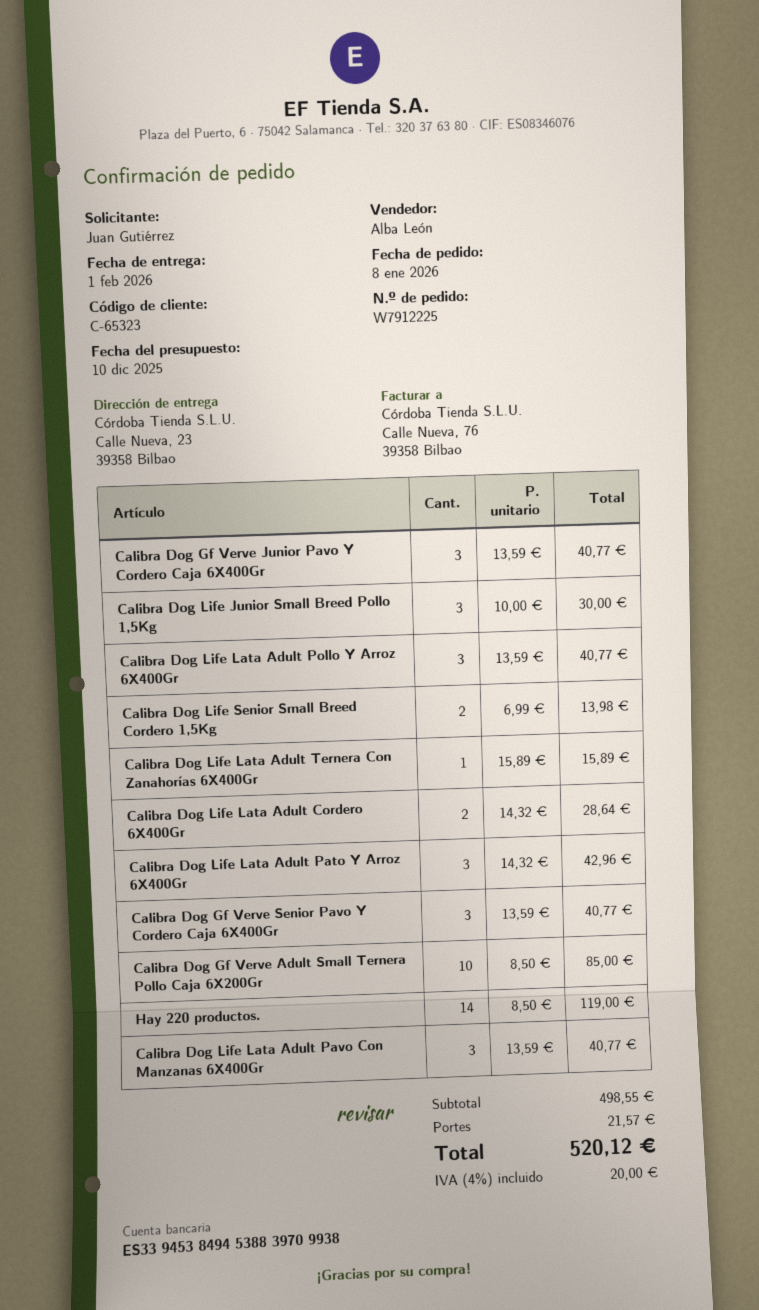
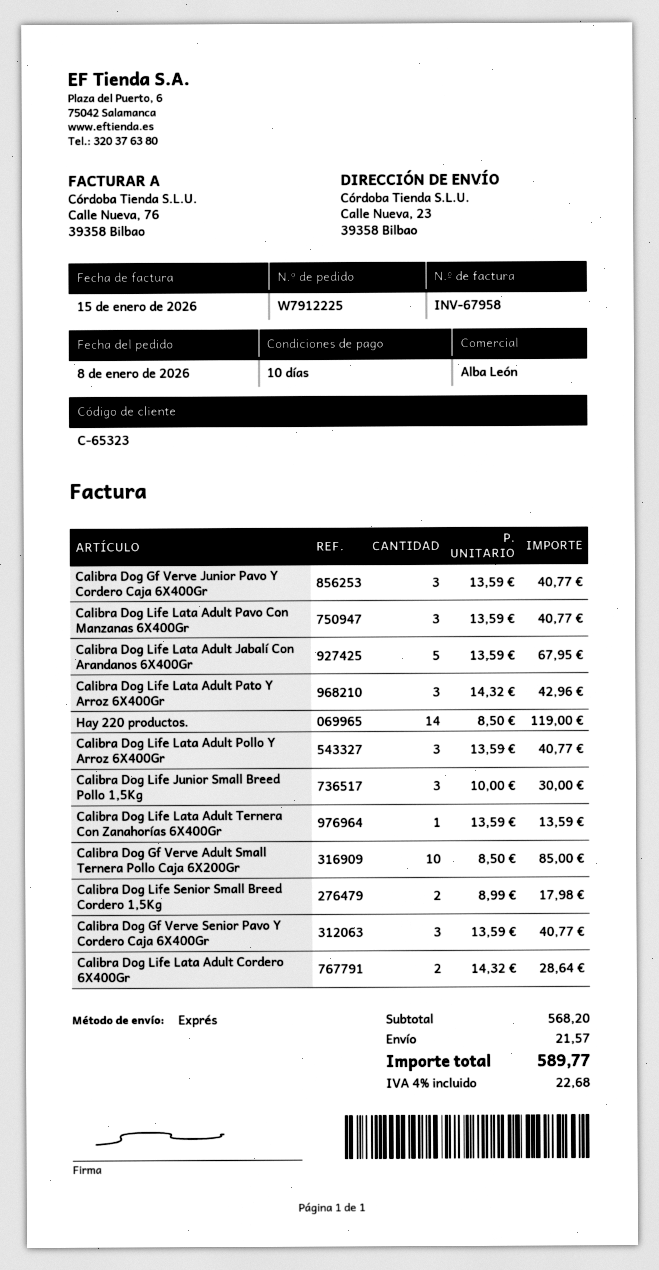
Calibra Dog Life Senior Small Breed Cordero 1,5Kg: 2 x 6.99 = 13.98 -> 2 x 8.99 = 17.98
Calibra Dog Life Lata Adult Ternera Con Zanahorías 6X400Gr: 1 x 15.89 = 15.89 -> 1 x 13.59 = 13.59
Calibra Dog Life Lata Adult Jabalí Con Arandanos 6X400Gr: none -> 5 x 13.59 = 67.95
subtotal: 498.55 -> 568.20
tax: 4% = 20.00 -> 4% = 22.68
total: 520.12 -> 589.77

